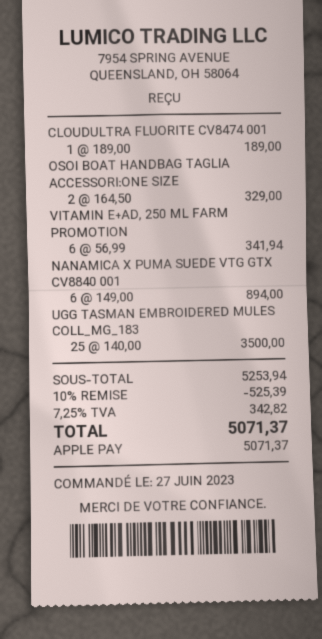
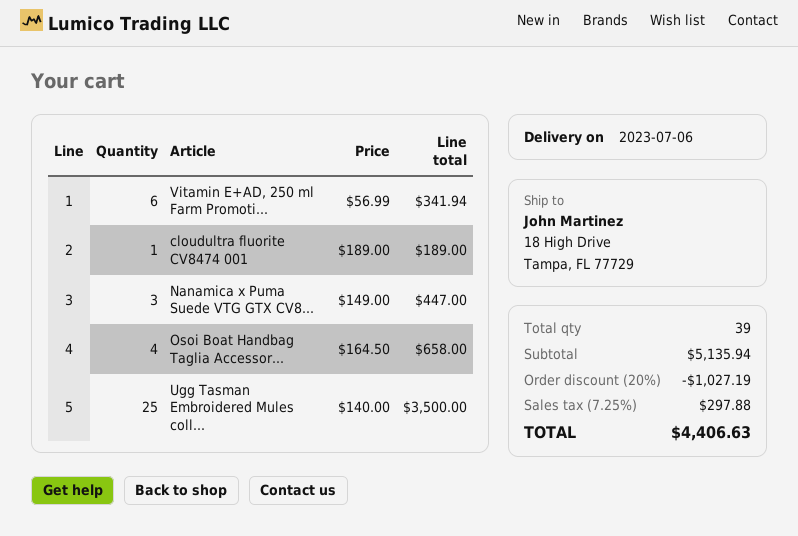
OSOI BOAT HANDBAG TAGLIA ACCESSORI:ONE SIZE: 2 x 164.50 = 329.00 -> 4 x 164.50 = 658.00
NANAMICA X PUMA SUEDE VTG GTX CV8840 001: 6 x 149.00 = 894.00 -> 3 x 149.00 = 447.00
subtotal: 5253.94 -> 5135.94
discount: 10% = 525.39 -> 20% = 1027.19
tax: 7.25% = 342.82 -> 7.25% = 297.88
total: 5071.37 -> 4406.63

